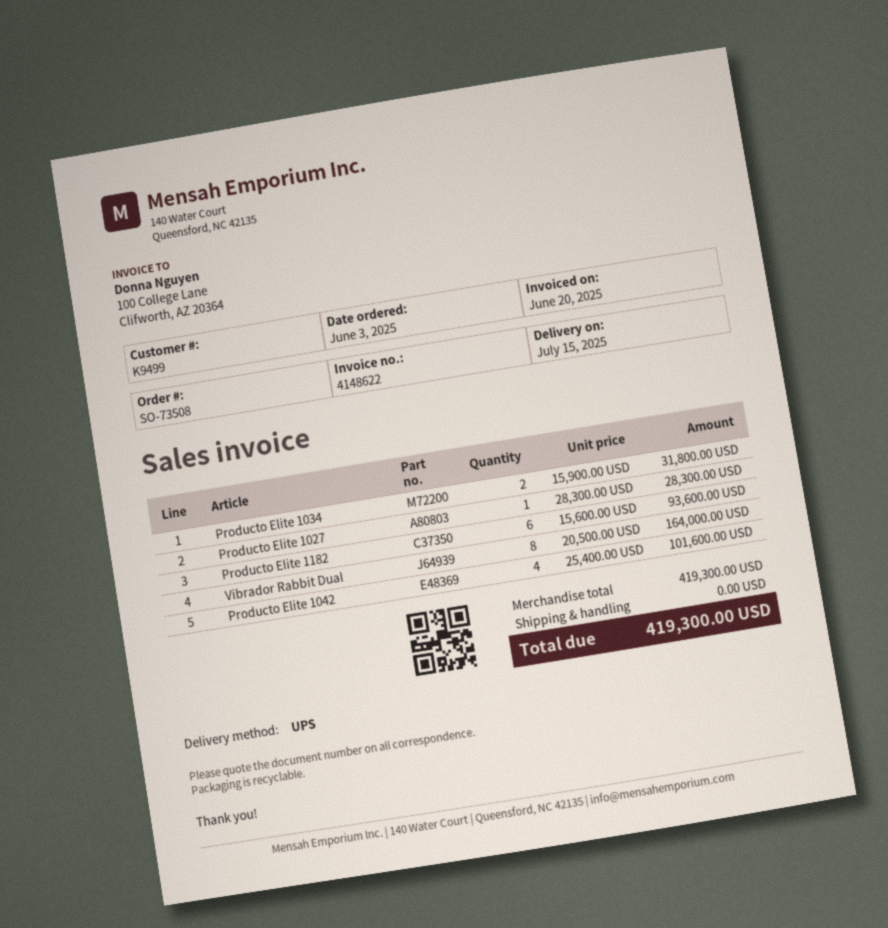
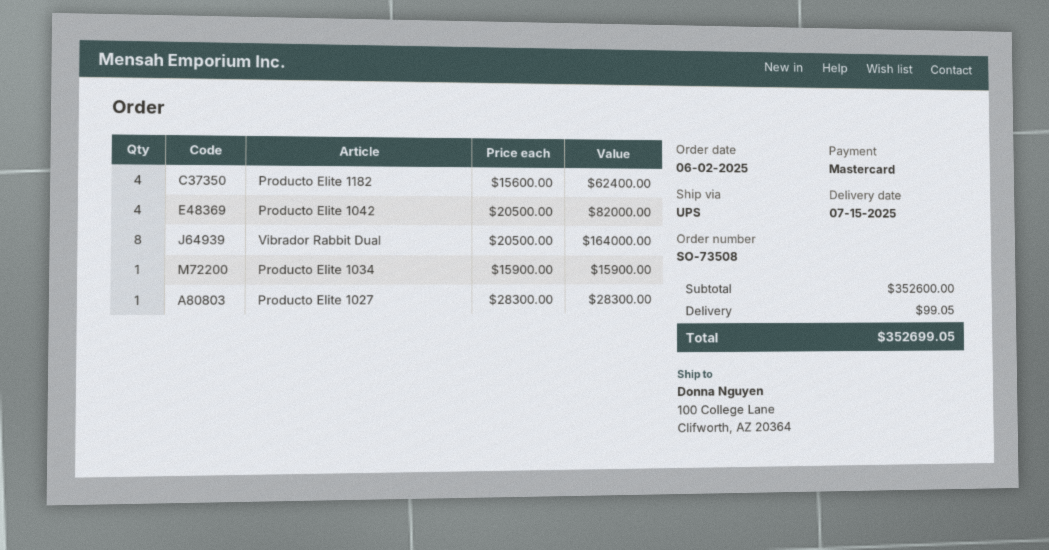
order date: 2025-06-03 -> 2025-06-02
Producto Elite 1034: 2 x 15900.00 = 31800.00 -> 1 x 15900.00 = 15900.00
Producto Elite 1182: 6 x 15600.00 = 93600.00 -> 4 x 15600.00 = 62400.00
Producto Elite 1042: 4 x 25400.00 = 101600.00 -> 4 x 20500.00 = 82000.00
subtotal: 419300.00 -> 352600.00
shipping: 0.00 -> 99.05
total: 419300.00 -> 352699.05

